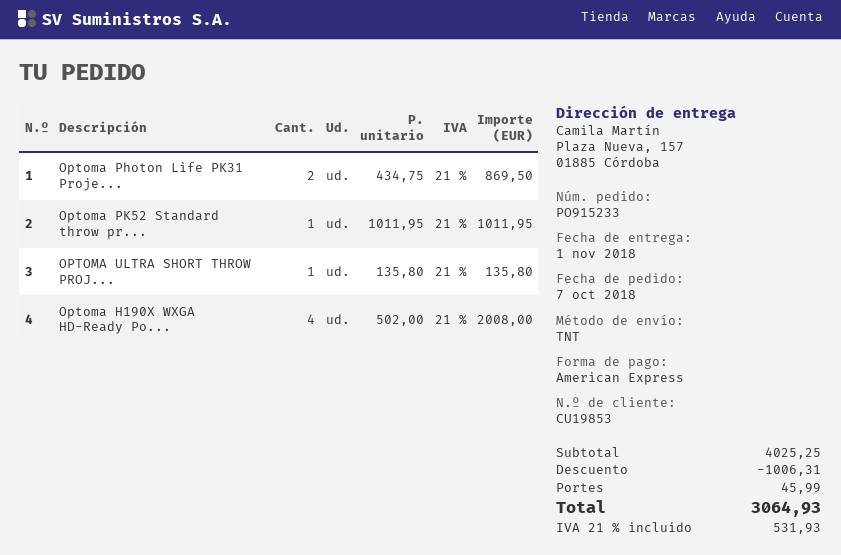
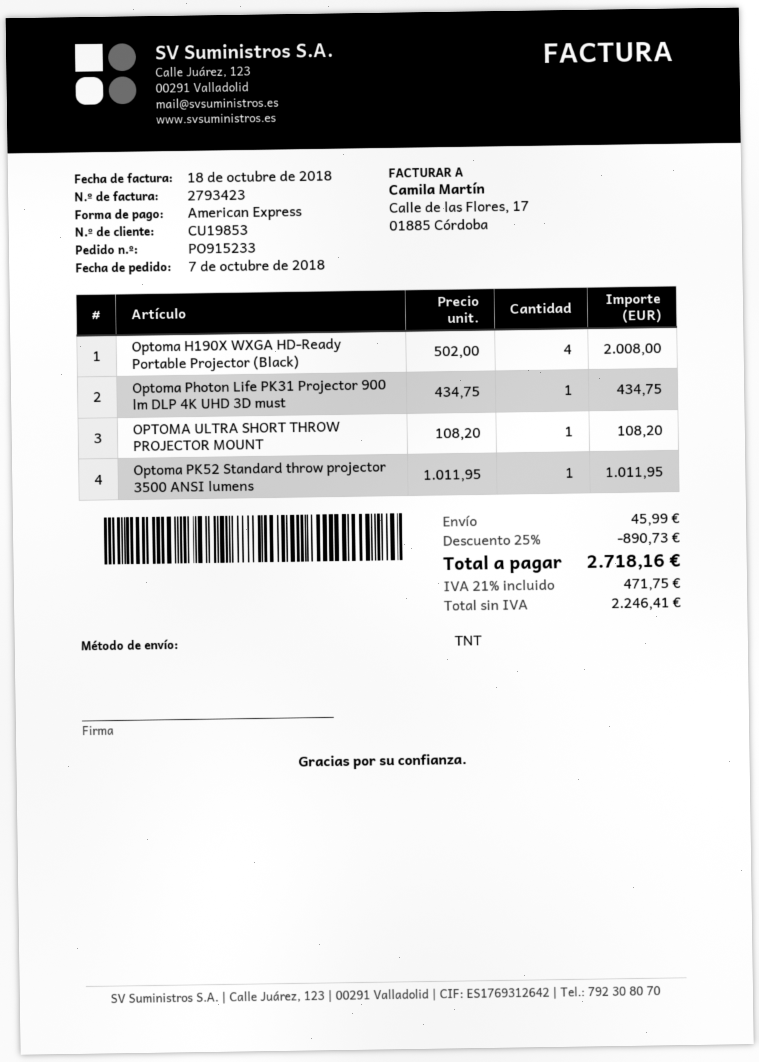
Optoma Photon Life PK31 Proje...: 2 x 434.75 = 869.50 -> 1 x 434.75 = 434.75
OPTOMA ULTRA SHORT THROW PROJ...: 1 x 135.80 = 135.80 -> 1 x 108.20 = 108.20
discount: 1006.31 -> 890.73
tax: 21% = 531.93 -> 21% = 471.75
total: 3064.93 -> 2718.16

